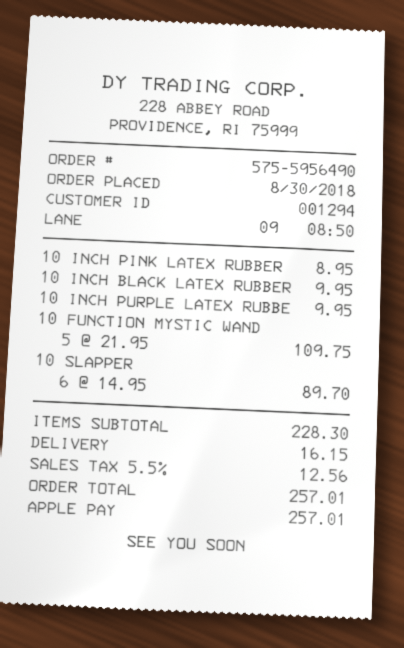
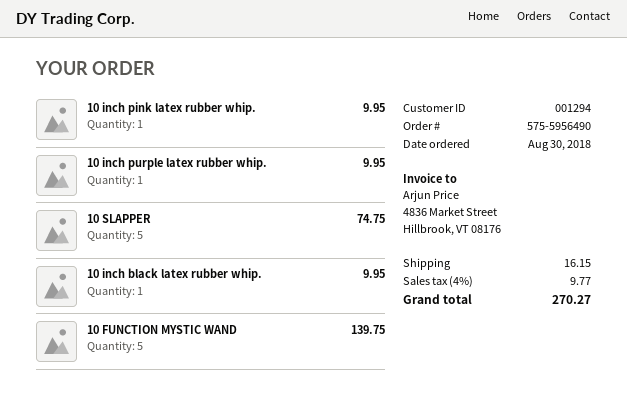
10 INCH PINK LATEX RUBBER: 1 for 8.95 -> 1 for 9.95
10 FUNCTION MYSTIC WAND: 5 for 109.75 -> 5 for 139.75
10 SLAPPER: 6 for 89.70 -> 5 for 74.75
tax: 5.5% = 12.56 -> 4% = 9.77
total: 257.01 -> 270.27

